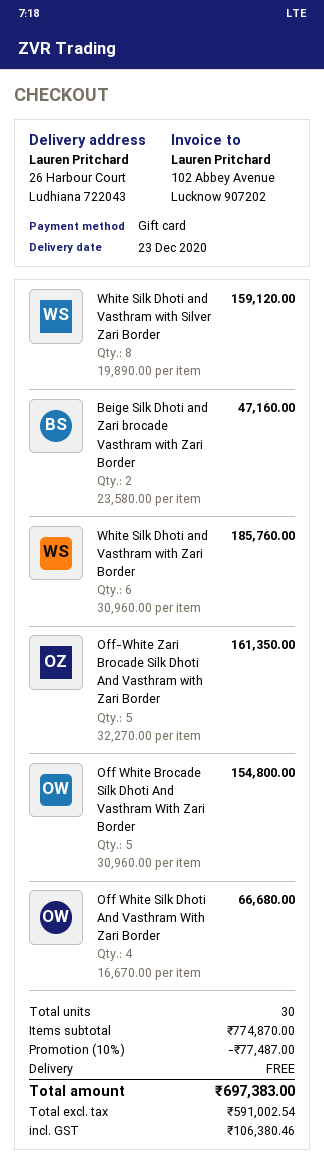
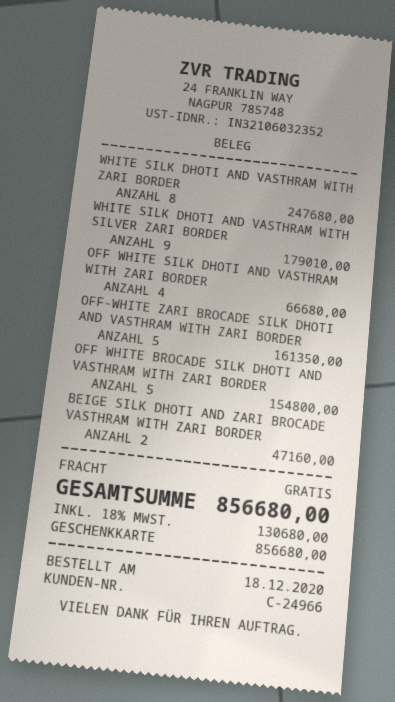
White Silk Dhoti and Vasthram with Silver Zari Border: 8 for 159120.00 -> 9 for 179010.00
White Silk Dhoti and Vasthram with Zari Border: 6 for 185760.00 -> 8 for 247680.00
discount: 10% = 77487.00 -> none
tax: 106380.46 -> 130680.00
total: 697383.00 -> 856680.00

